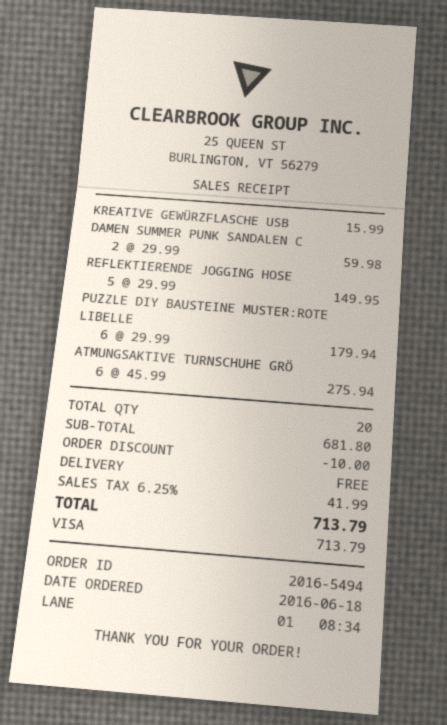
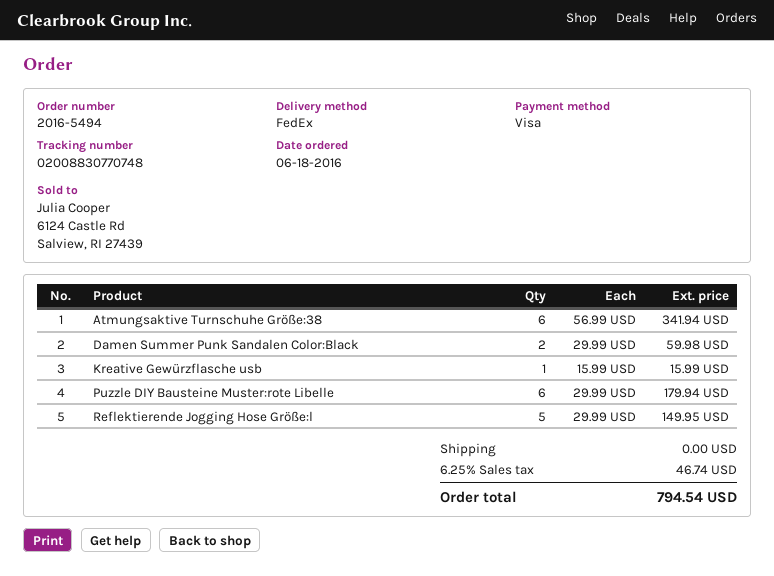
ATMUNGSAKTIVE TURNSCHUHE GRÖ: 6 x 45.99 = 275.94 -> 6 x 56.99 = 341.94
discount: 10.00 -> none
tax: 6.25% = 41.99 -> 6.25% = 46.74
total: 713.79 -> 794.54

